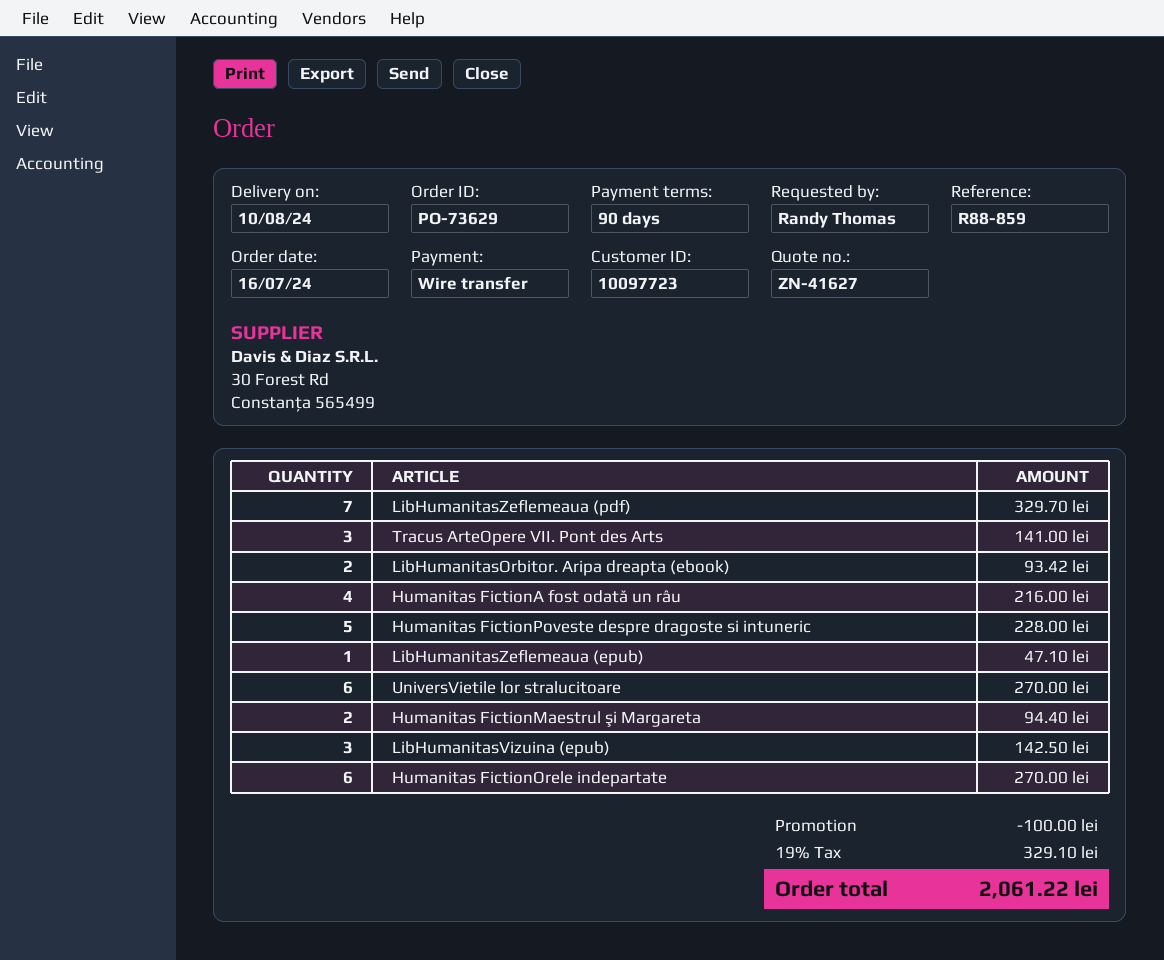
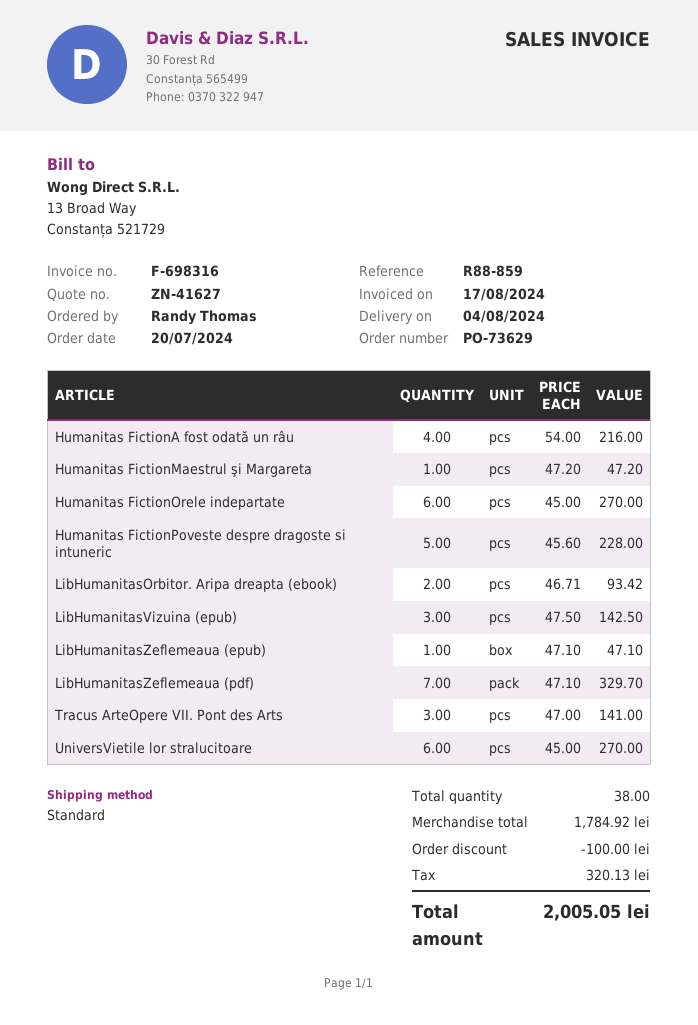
order date: 2024-07-16 -> 2024-07-20
delivery date: 2024-08-10 -> 2024-08-04
Humanitas FictionMaestrul şi Margareta: 2 for 94.40 -> 1 for 47.20
tax: 329.10 -> 320.13
total: 2061.22 -> 2005.05

